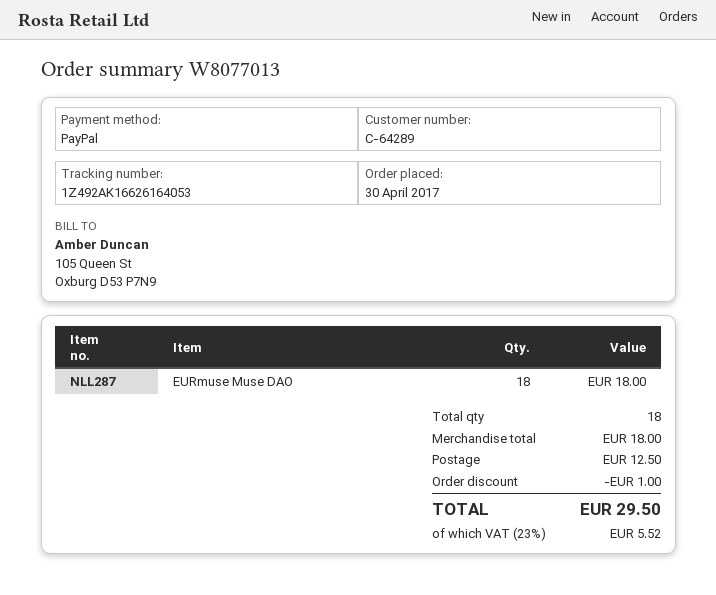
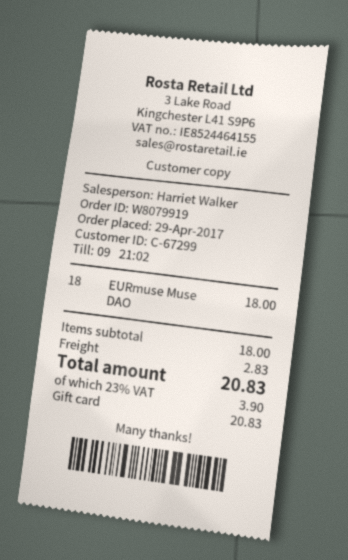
order number: W8077013 -> W8079919
order date: 2017-04-30 -> 2017-04-29
customer number: C-64289 -> C-67299
payment method: PayPal -> gift card
discount: 1.00 -> none
shipping: 12.50 -> 2.83
tax: 23% = 5.52 -> 23% = 3.90
total: 29.50 -> 20.83

